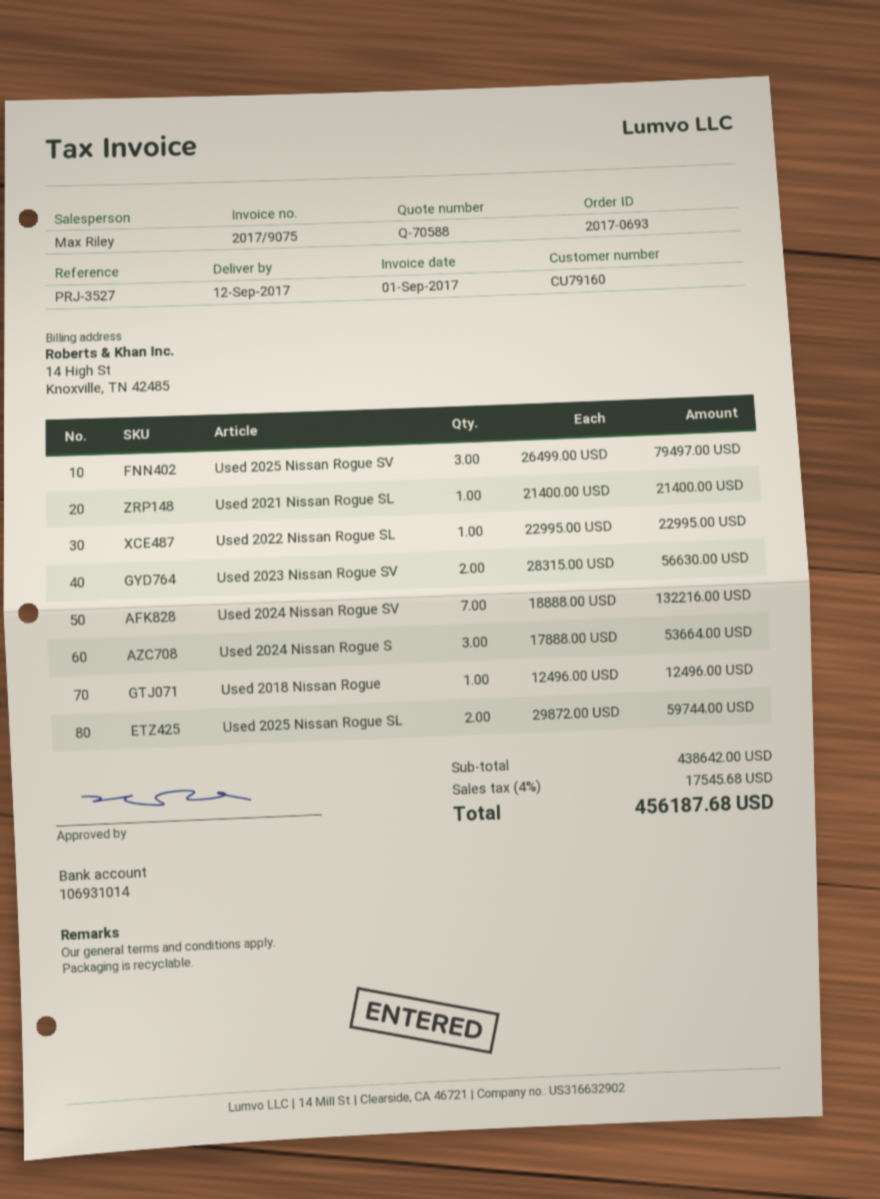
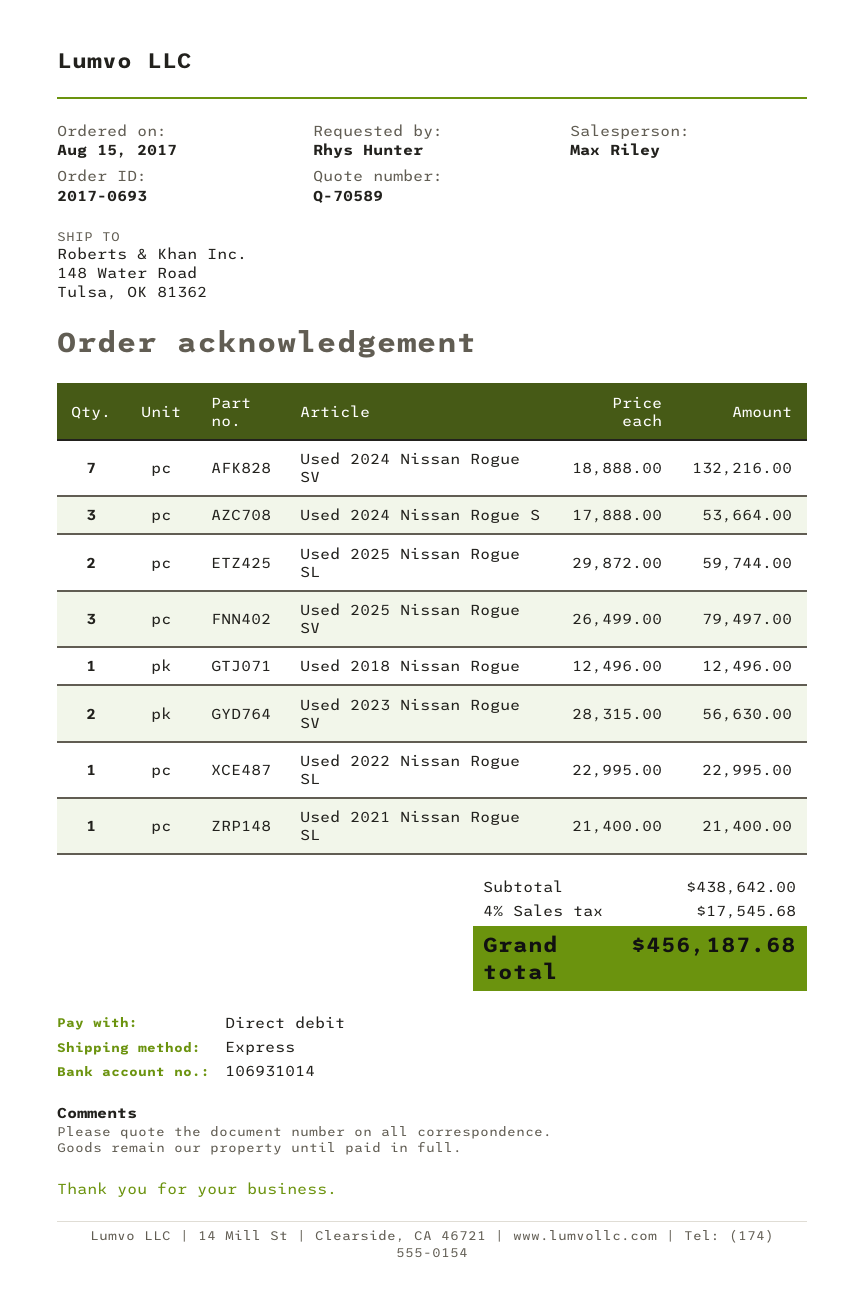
quote number: Q-70588 -> Q-70589

